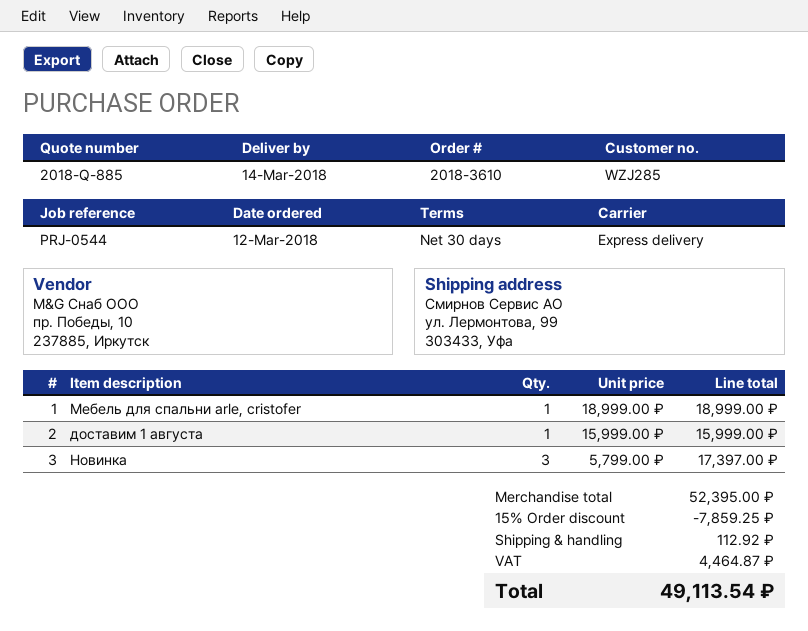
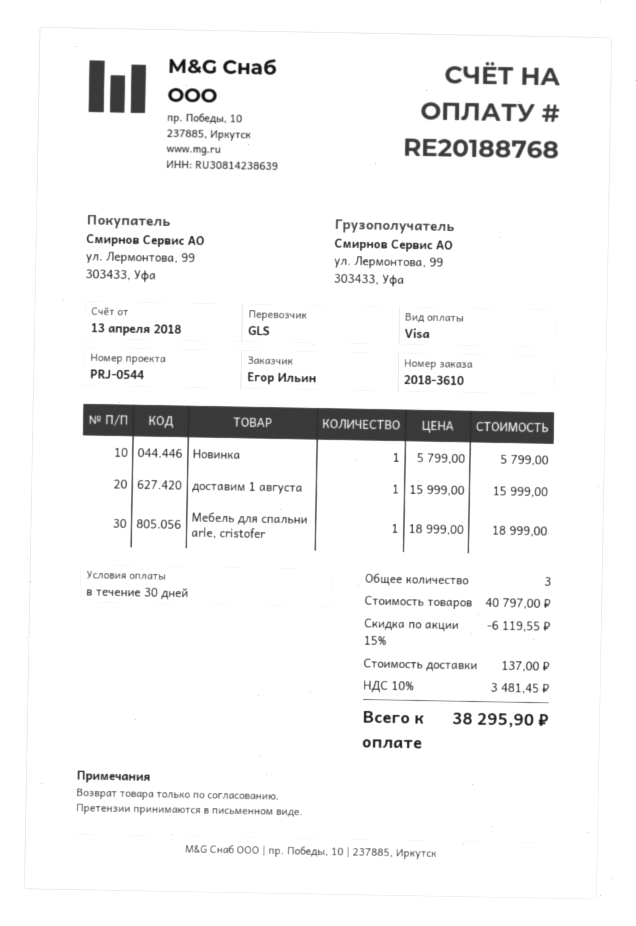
shipping method: express -> GLS
Новинка: 3 x 5799.00 = 17397.00 -> 1 x 5799.00 = 5799.00
subtotal: 52395.00 -> 40797.00
discount: 15% = 7859.25 -> 15% = 6119.55
shipping: 112.92 -> 137.00
tax: 4464.87 -> 3481.45
total: 49113.54 -> 38295.90

